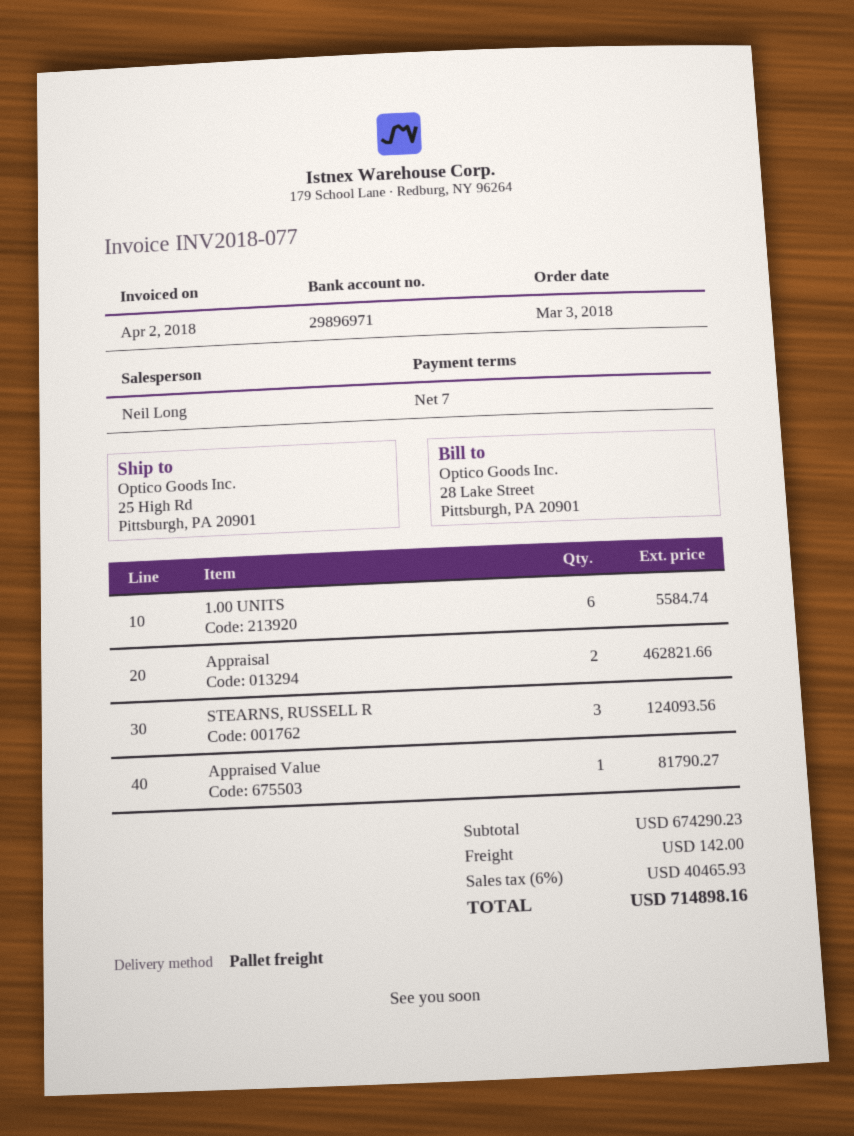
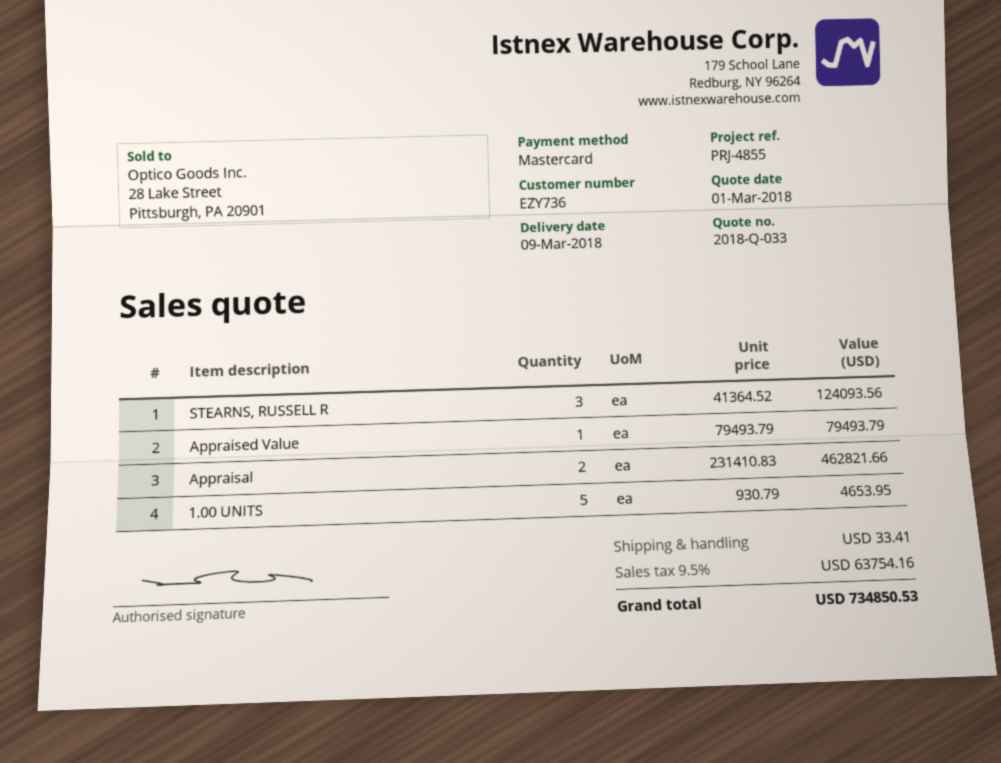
1.00 UNITS: 6 for 5584.74 -> 5 for 4653.95
Appraised Value: 1 for 81790.27 -> 1 for 79493.79
shipping: 142.00 -> 33.41
tax: 6% = 40465.93 -> 9.5% = 63754.16
total: 714898.16 -> 734850.53

